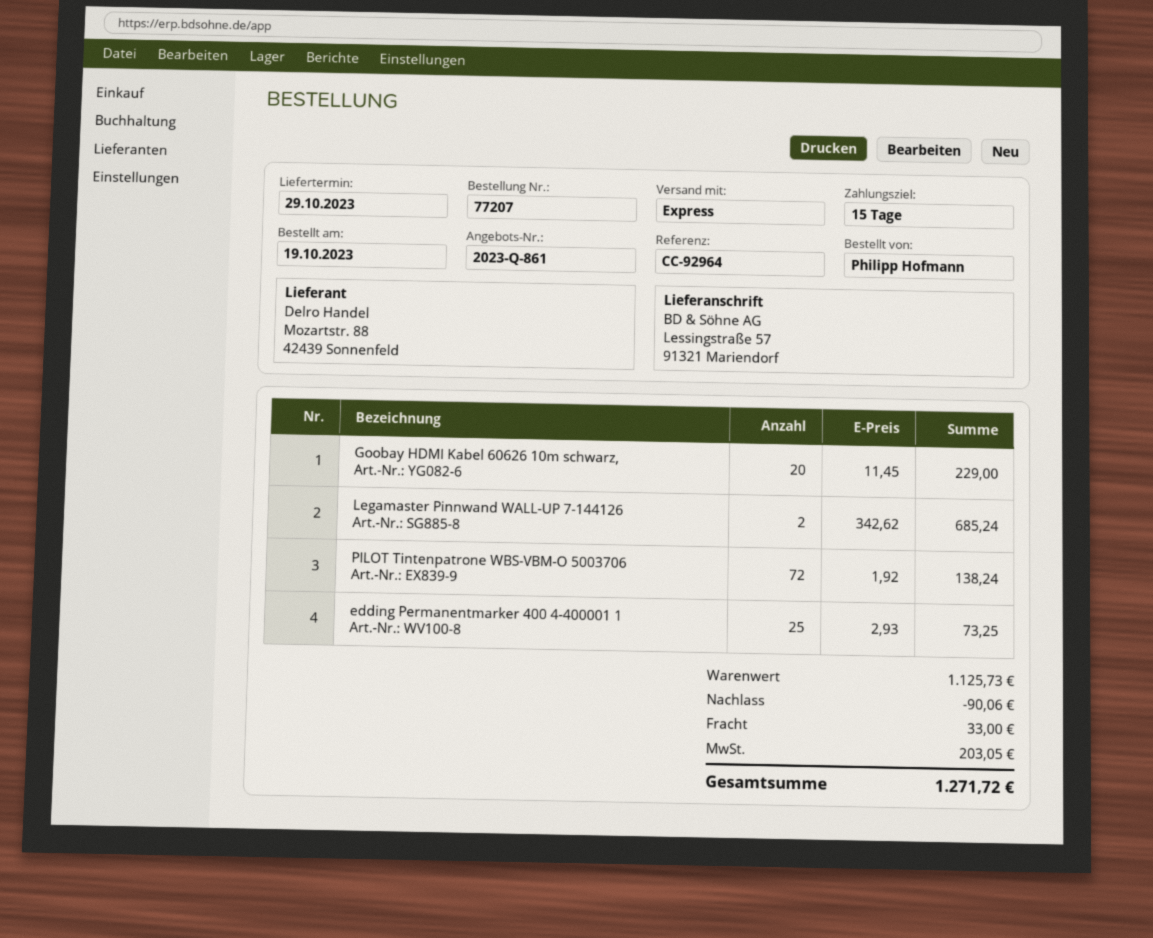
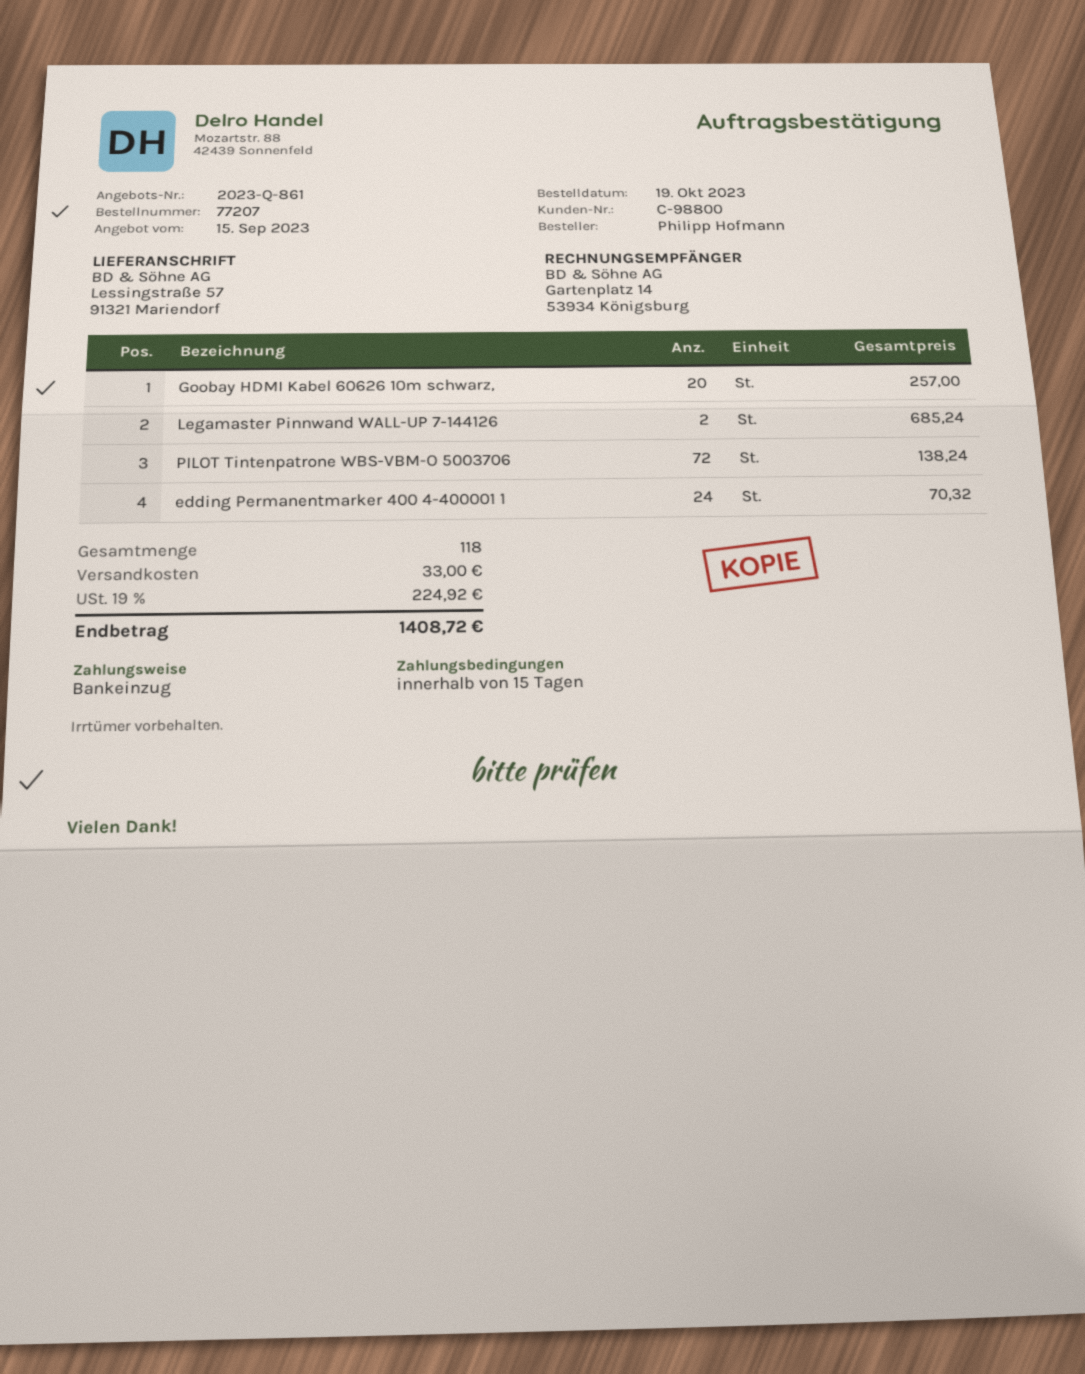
Goobay HDMI Kabel 60626 10m schwarz,: 20 for 229.00 -> 20 for 257.00
edding Permanentmarker 400 4-400001 1: 25 for 73.25 -> 24 for 70.32
discount: 90.06 -> none
tax: 203.05 -> 224.92
total: 1271.72 -> 1408.72

